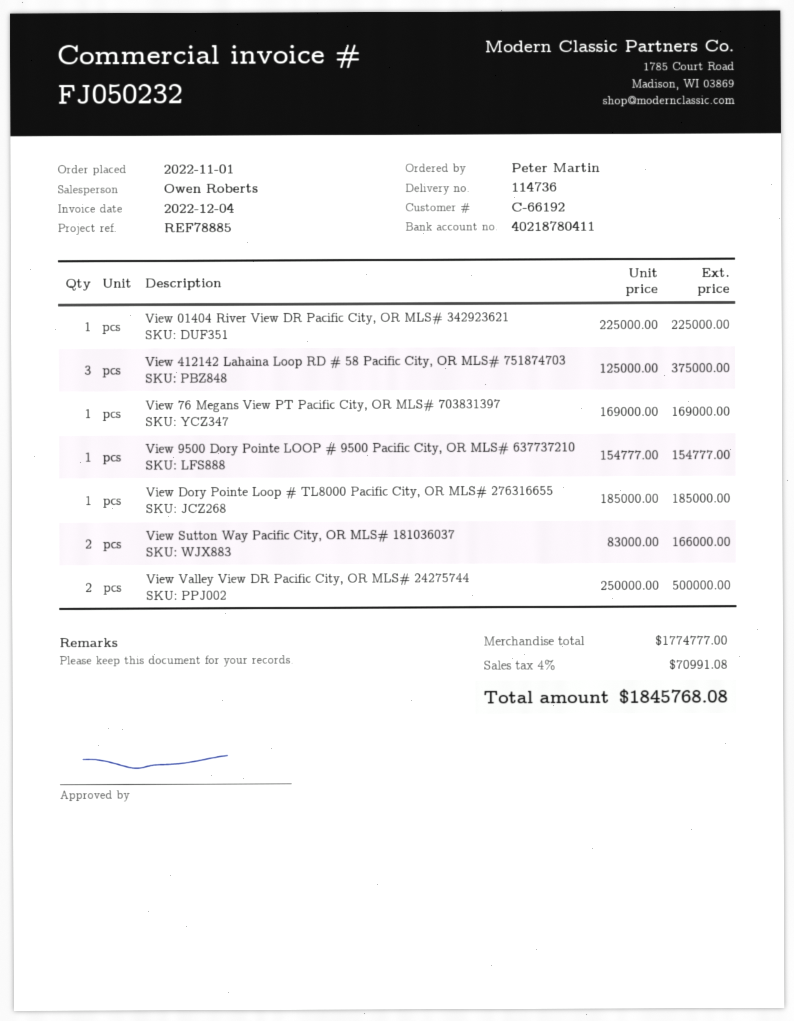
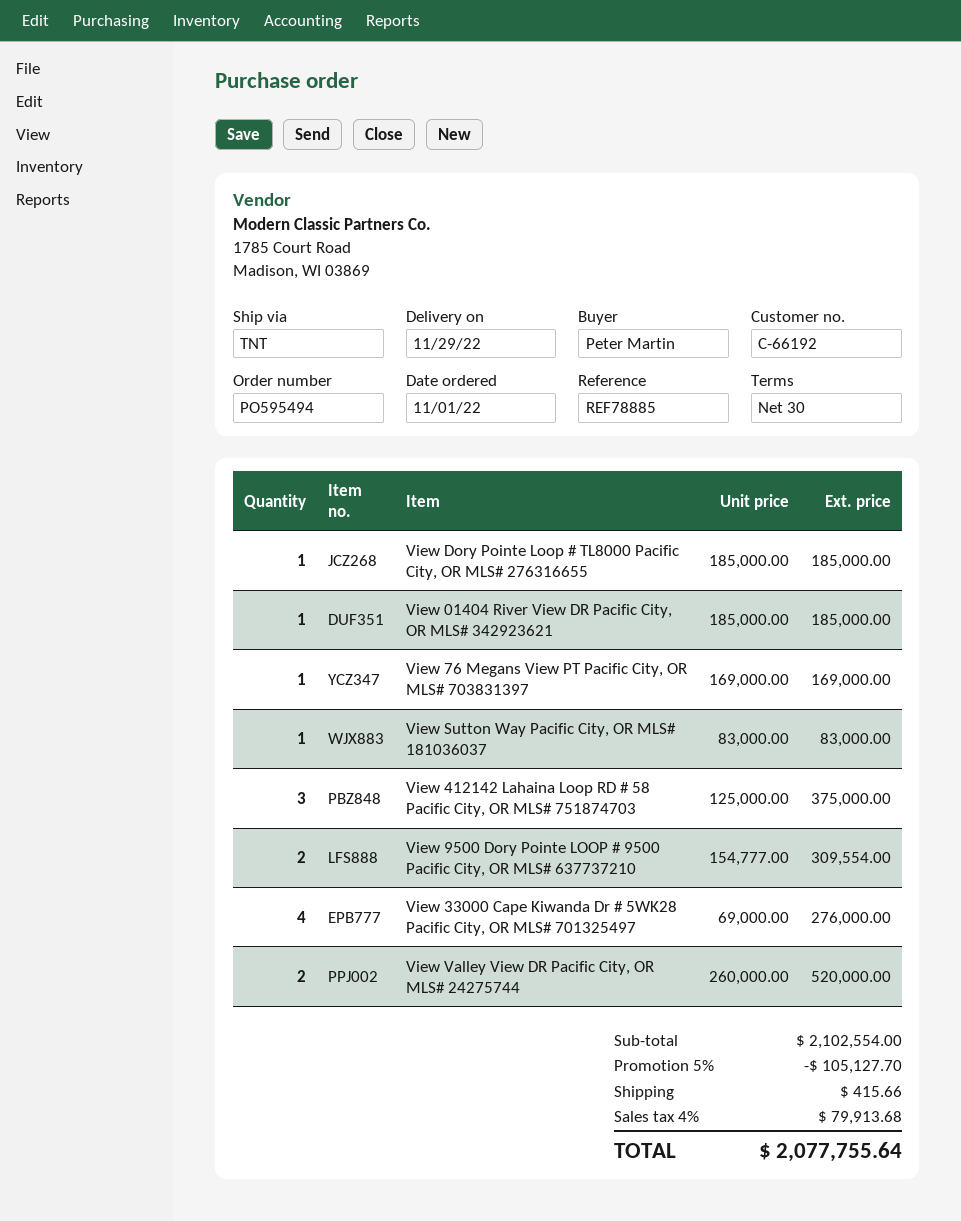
View 01404 River View DR Pacific City, OR MLS# 342923621: 1 x 225000.00 = 225000.00 -> 1 x 185000.00 = 185000.00
View 9500 Dory Pointe LOOP # 9500 Pacific City, OR MLS# 637737210: 1 x 154777.00 = 154777.00 -> 2 x 154777.00 = 309554.00
View Sutton Way Pacific City, OR MLS# 181036037: 2 x 83000.00 = 166000.00 -> 1 x 83000.00 = 83000.00
View Valley View DR Pacific City, OR MLS# 24275744: 2 x 250000.00 = 500000.00 -> 2 x 260000.00 = 520000.00
View 33000 Cape Kiwanda Dr # 5WK28 Pacific City, OR MLS# 701325497: none -> 4 x 69000.00 = 276000.00
subtotal: 1774777.00 -> 2102554.00
discount: none -> 5% = 105127.70
shipping: none -> 415.66
tax: 4% = 70991.08 -> 4% = 79913.68
total: 1845768.08 -> 2077755.64

